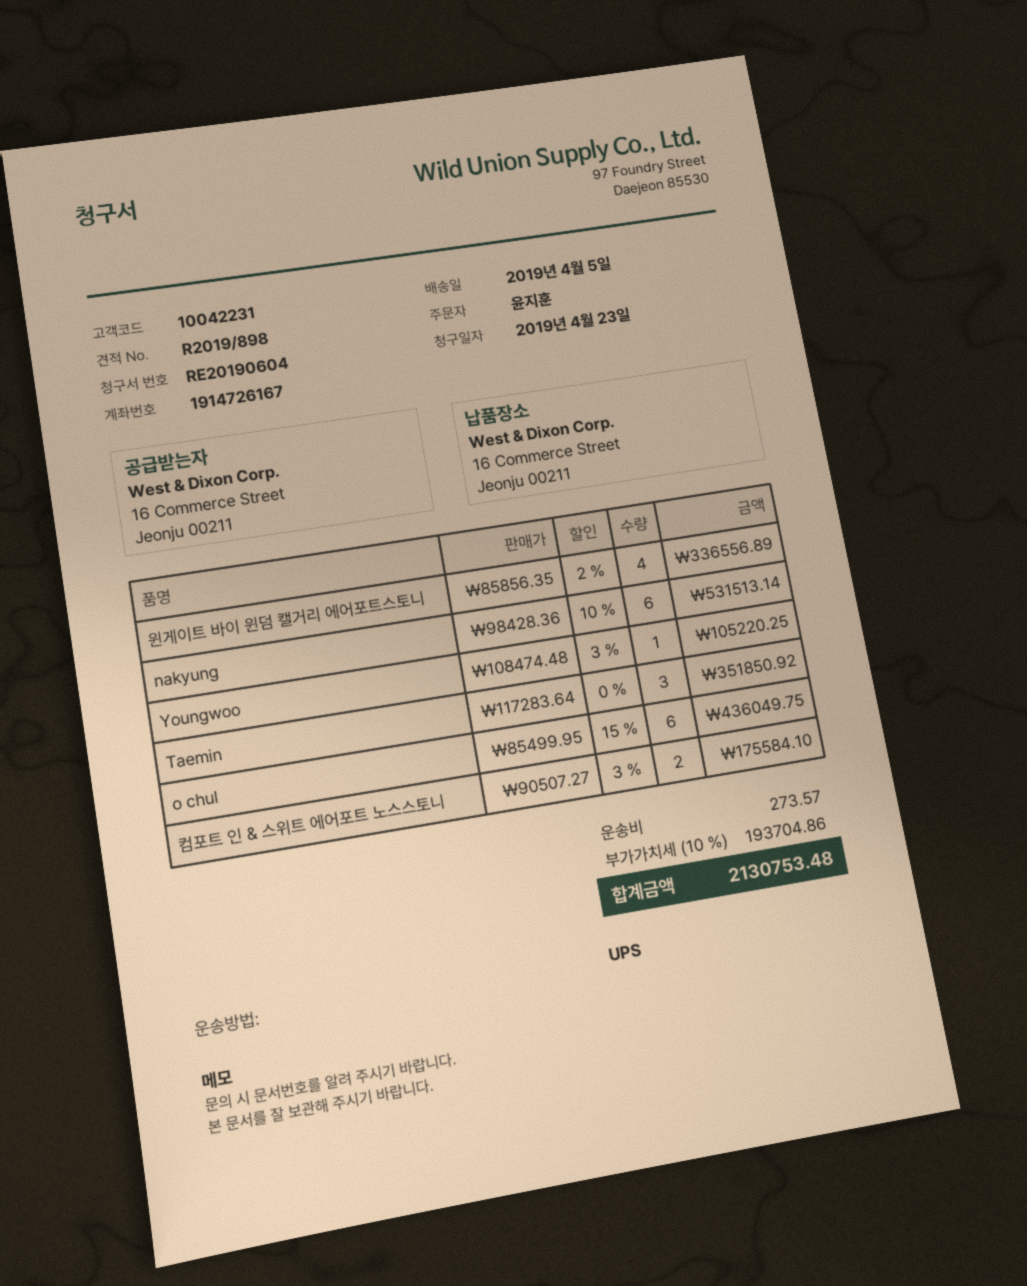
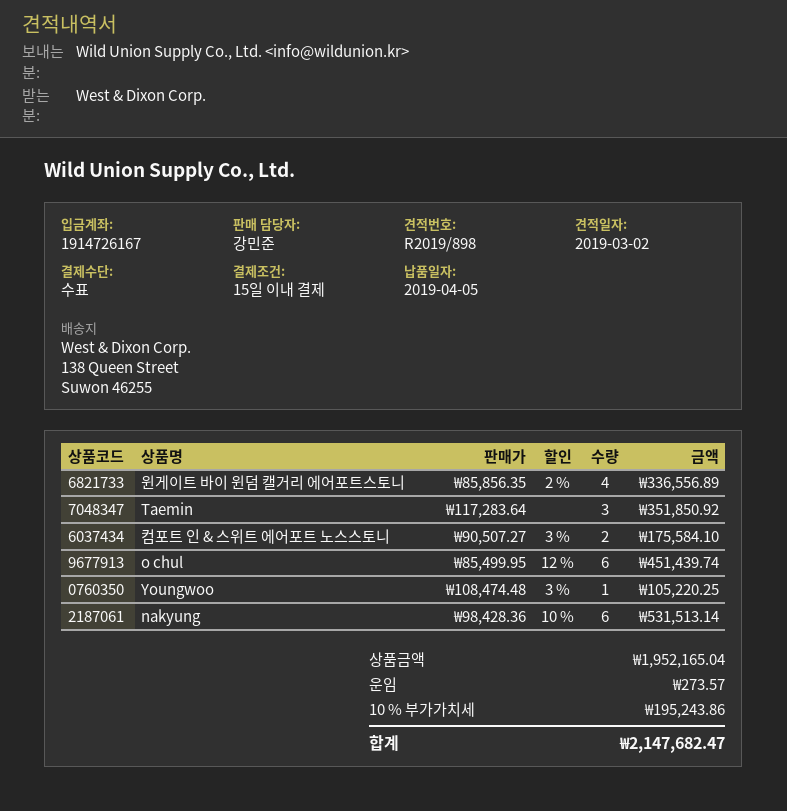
ship to: 16 Commerce Street, Jeonju 00211 -> 138 Queen Street, Suwon 46255
o chul: 6 x 85499.95 - 15% = 436049.75 -> 6 x 85499.95 - 12% = 451439.74
tax: 10% = 193704.86 -> 10% = 195243.86
total: 2130753.48 -> 2147682.47

